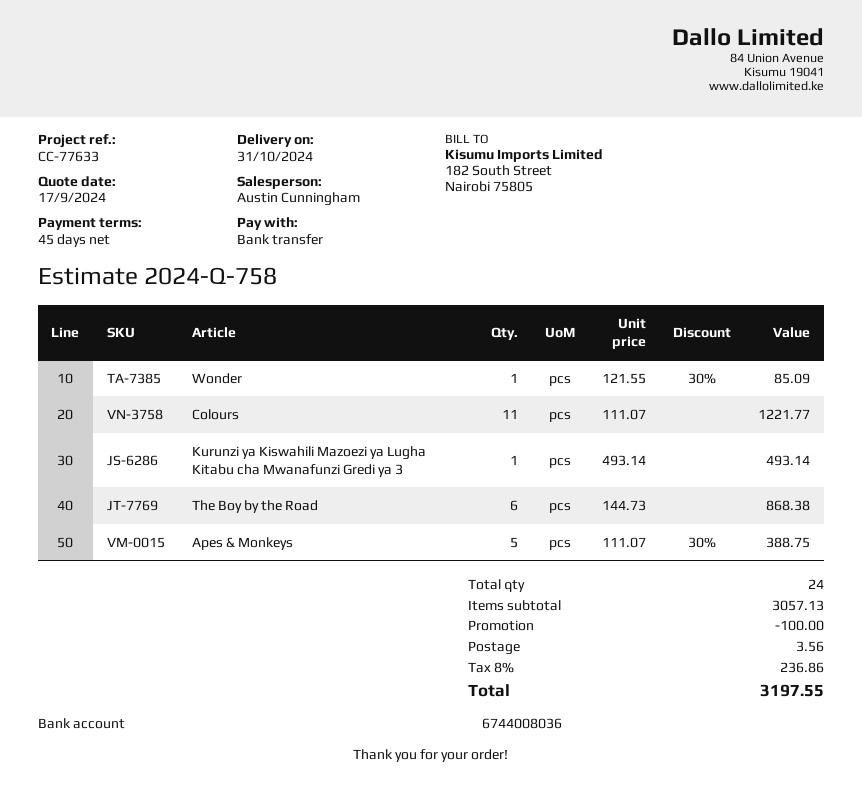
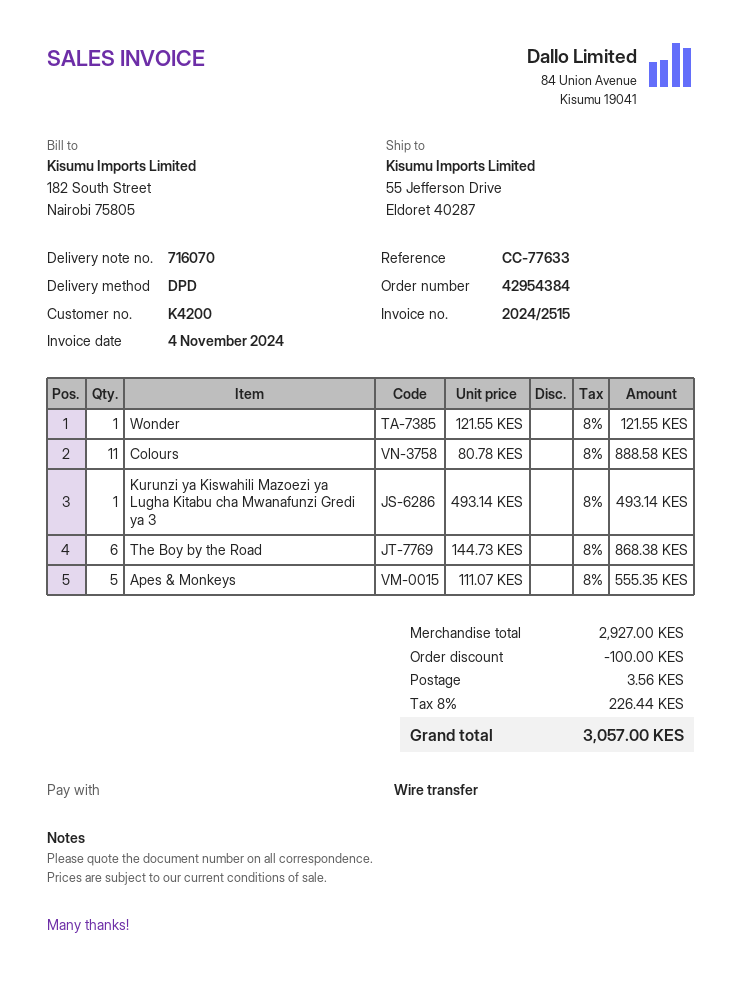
Wonder: 1 x 121.55 - 30% = 85.09 -> 1 x 121.55 = 121.55
Colours: 11 x 111.07 = 1221.77 -> 11 x 80.78 = 888.58
Apes & Monkeys: 5 x 111.07 - 30% = 388.75 -> 5 x 111.07 = 555.35
subtotal: 3057.13 -> 2927.00
tax: 8% = 236.86 -> 8% = 226.44
total: 3197.55 -> 3057.00

